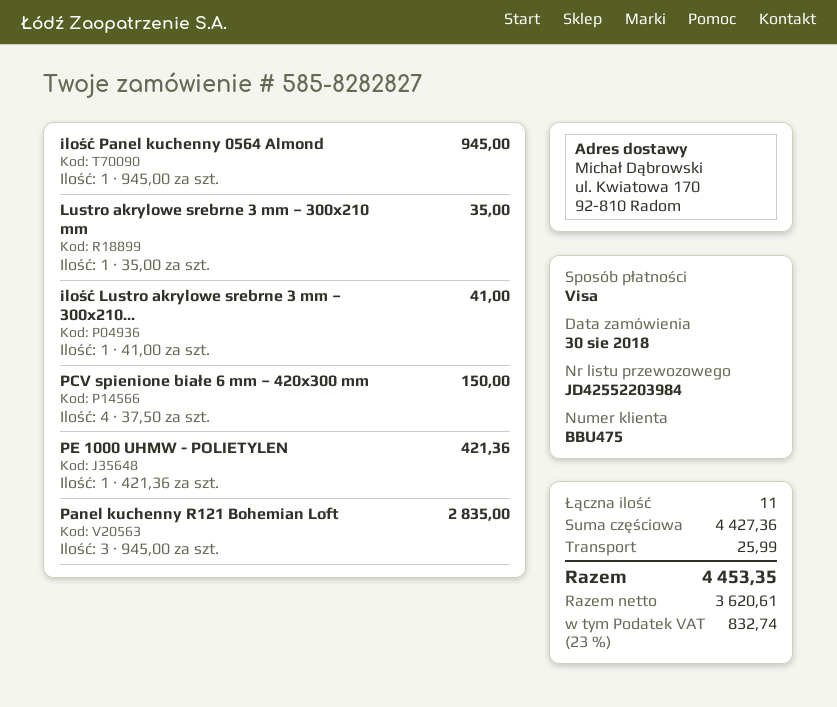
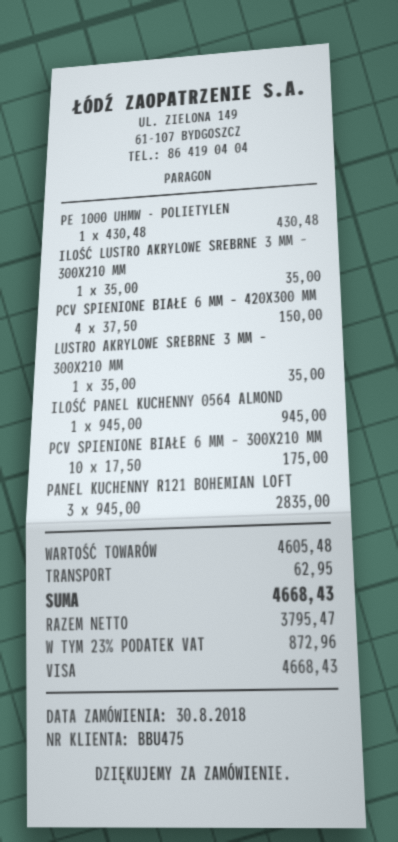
ilość Lustro akrylowe srebrne 3 mm – 300x210...: 1 x 41.00 = 41.00 -> 1 x 35.00 = 35.00
PE 1000 UHMW - POLIETYLEN: 1 x 421.36 = 421.36 -> 1 x 430.48 = 430.48
PCV SPIENIONE BIAŁE 6 MM – 300X210 MM: none -> 10 x 17.50 = 175.00
subtotal: 4427.36 -> 4605.48
shipping: 25.99 -> 62.95
net: 3620.61 -> 3795.47
tax: 23% = 832.74 -> 23% = 872.96
total: 4453.35 -> 4668.43

